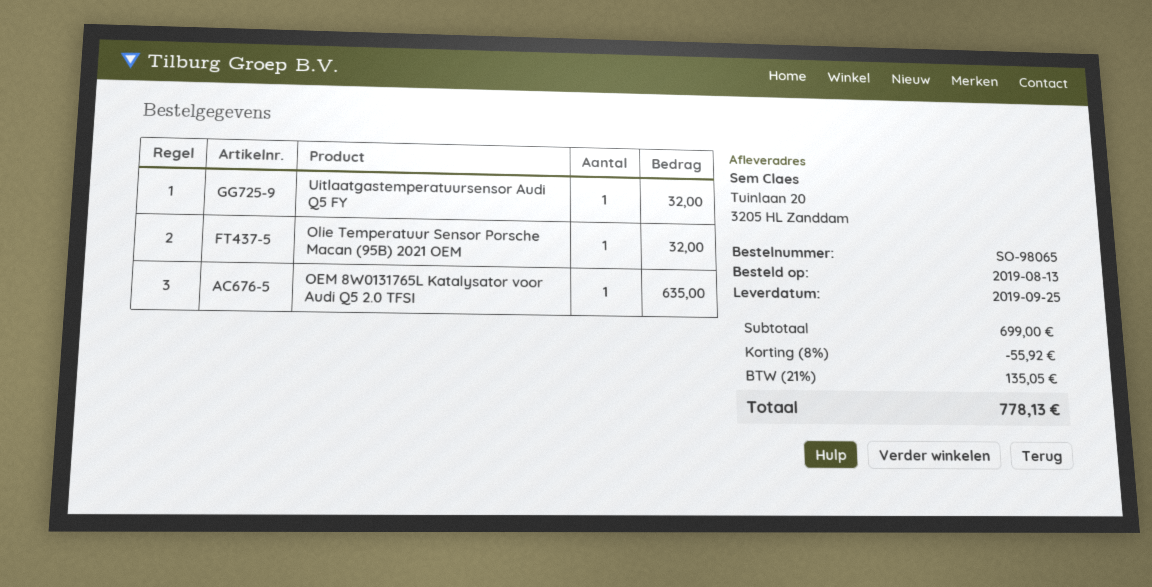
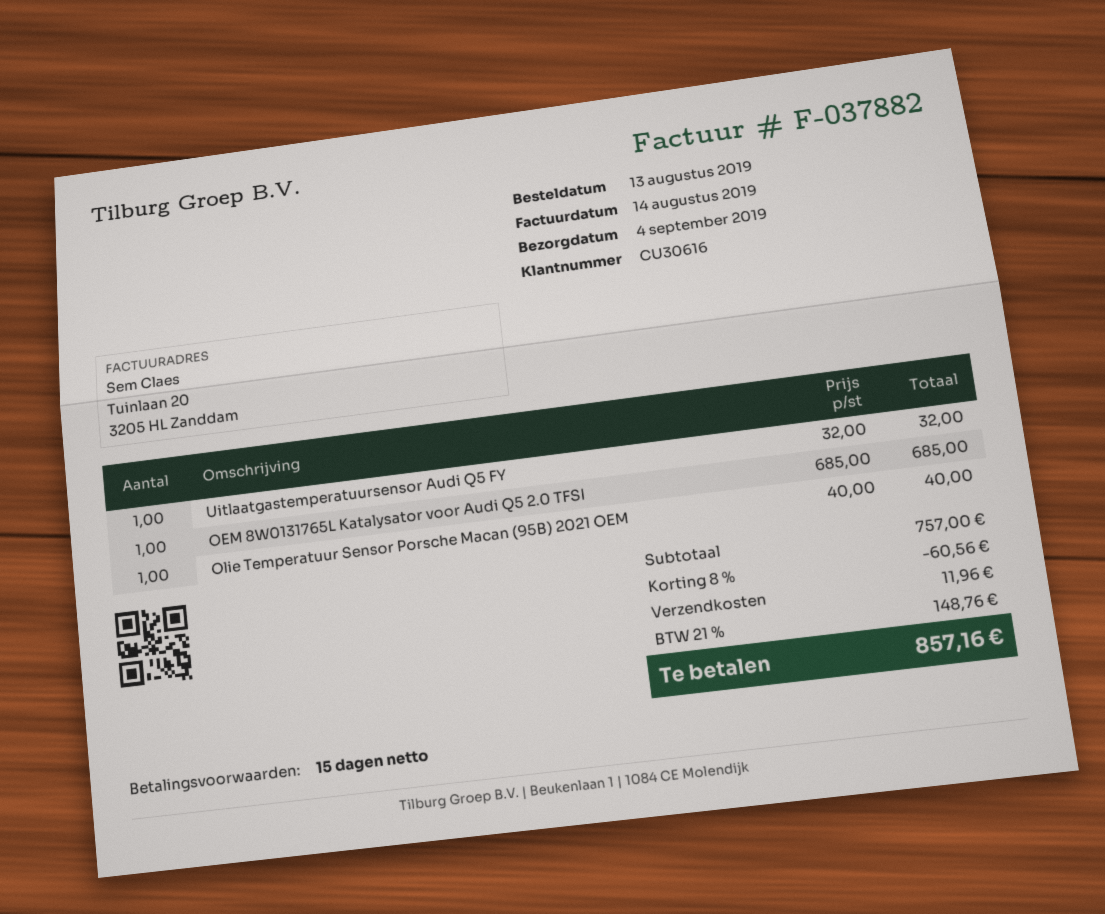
delivery date: 2019-09-25 -> 2019-09-04
Olie Temperatuur Sensor Porsche Macan (95B) 2021 OEM: 1 for 32.00 -> 1 for 40.00
OEM 8W0131765L Katalysator voor Audi Q5 2.0 TFSI: 1 for 635.00 -> 1 for 685.00
subtotal: 699.00 -> 757.00
discount: 8% = 55.92 -> 8% = 60.56
shipping: none -> 11.96
tax: 21% = 135.05 -> 21% = 148.76
total: 778.13 -> 857.16

